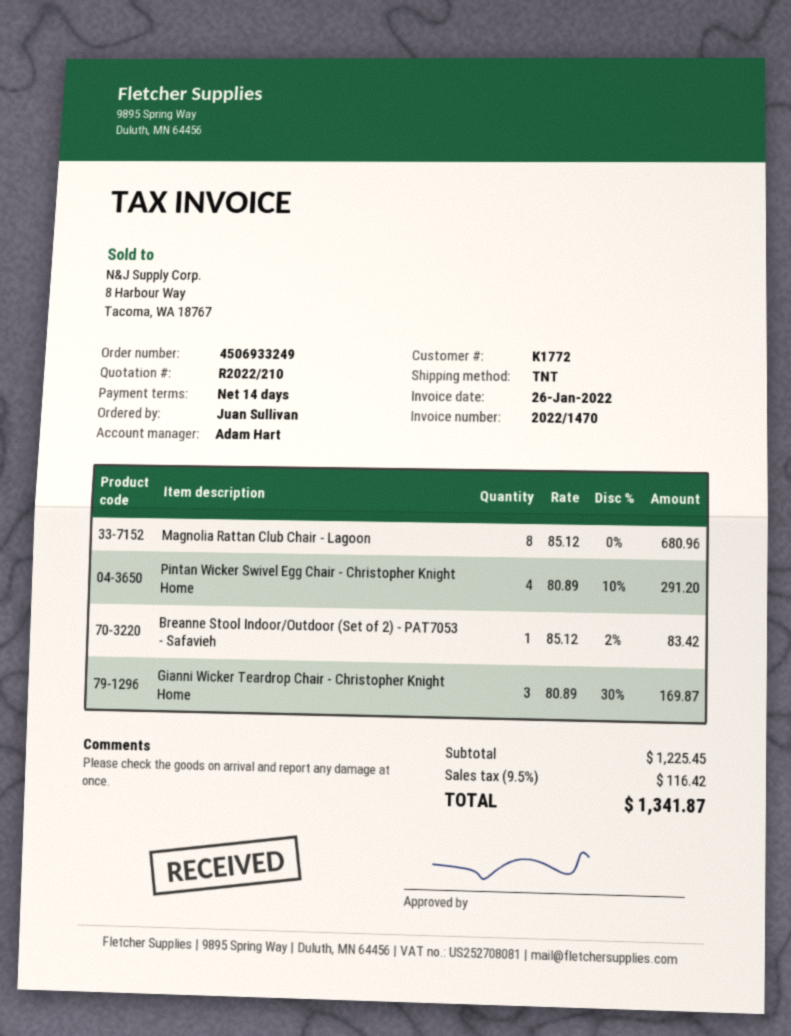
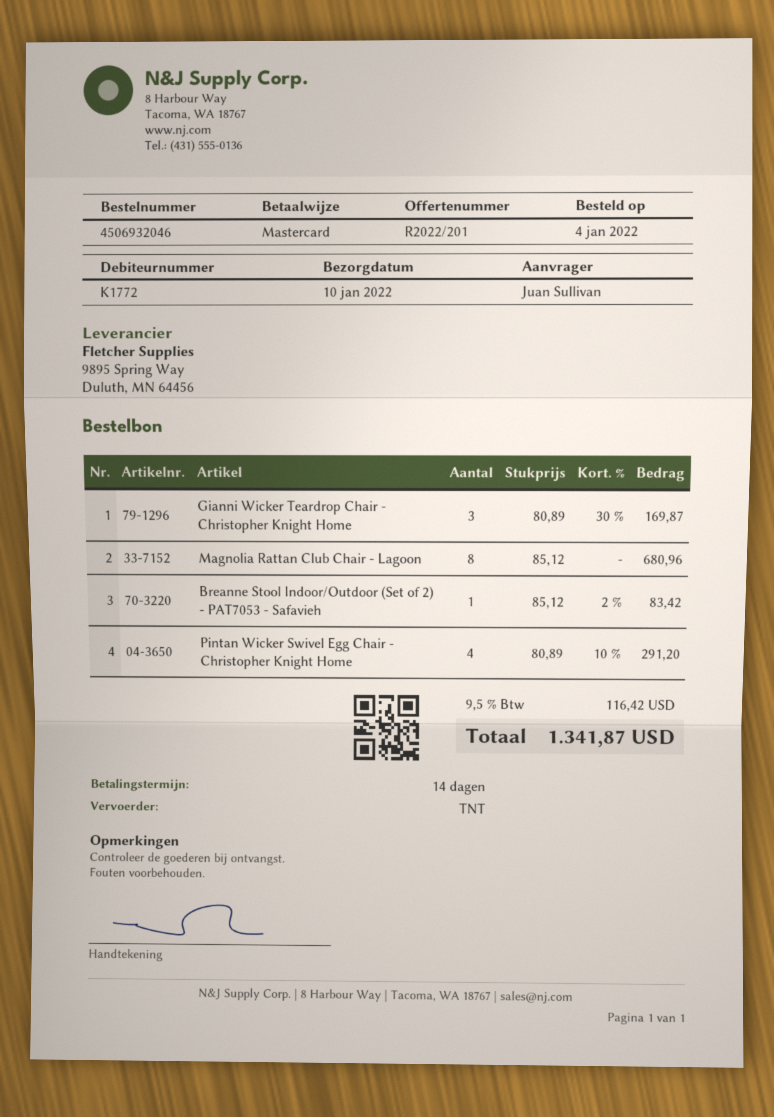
quote number: R2022/210 -> R2022/201
order number: 4506933249 -> 4506932046

